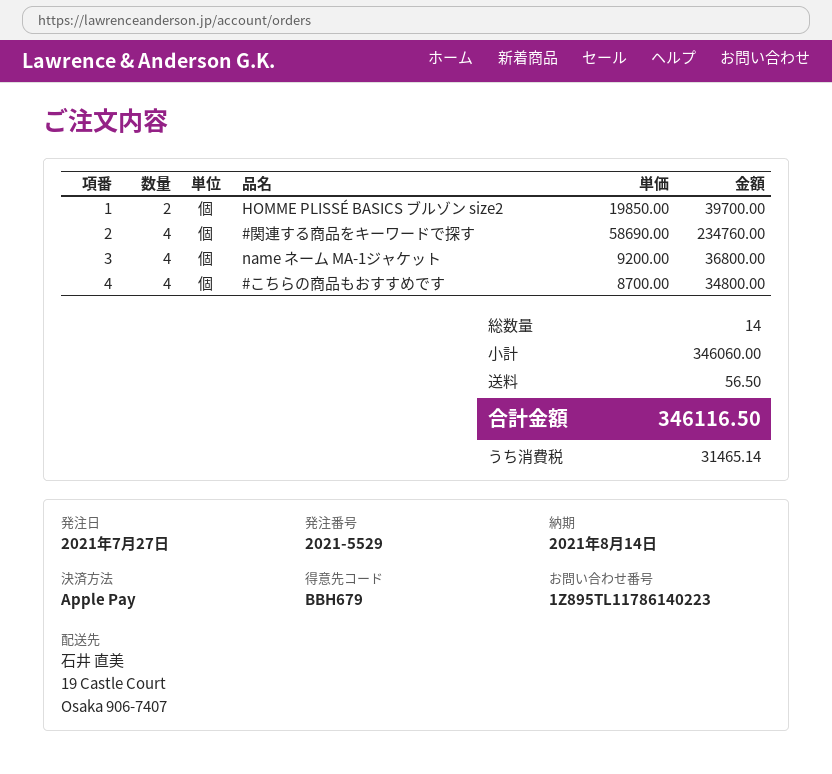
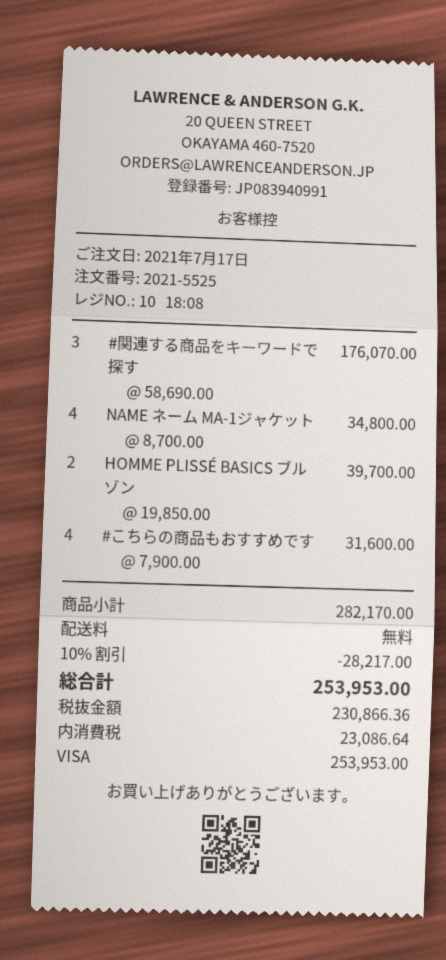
order number: 2021-5529 -> 2021-5525
order date: 2021-07-27 -> 2021-07-17
payment method: Apple Pay -> Visa
#関連する商品をキーワードで探す: 4 x 58690.00 = 234760.00 -> 3 x 58690.00 = 176070.00
name ネーム MA-1ジャケット: 4 x 9200.00 = 36800.00 -> 4 x 8700.00 = 34800.00
#こちらの商品もおすすめです: 4 x 8700.00 = 34800.00 -> 4 x 7900.00 = 31600.00
subtotal: 346060.00 -> 282170.00
discount: none -> 10% = 28217.00
shipping: 56.50 -> 0.00
tax: 31465.14 -> 23086.64
total: 346116.50 -> 253953.00

